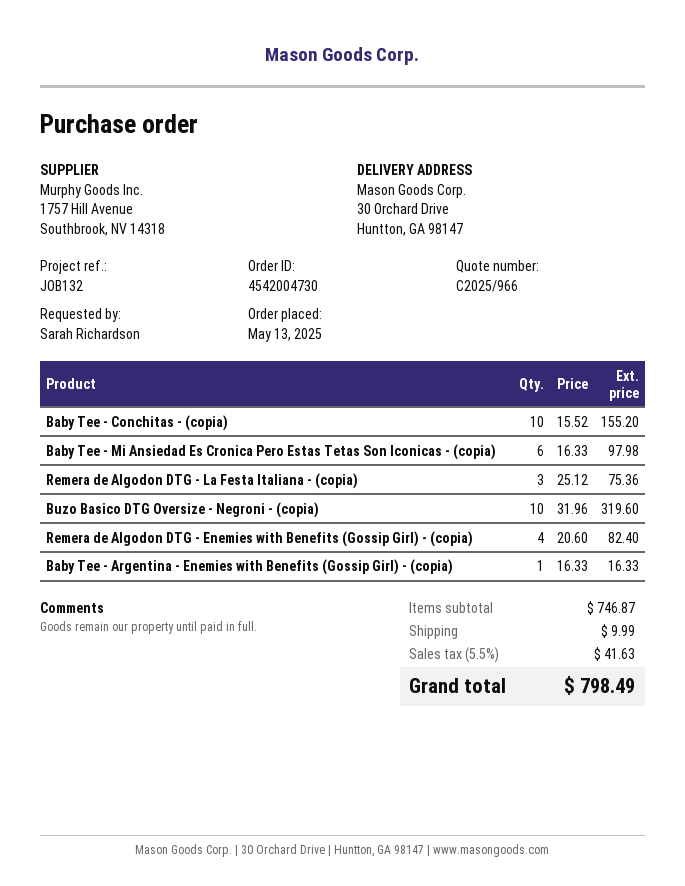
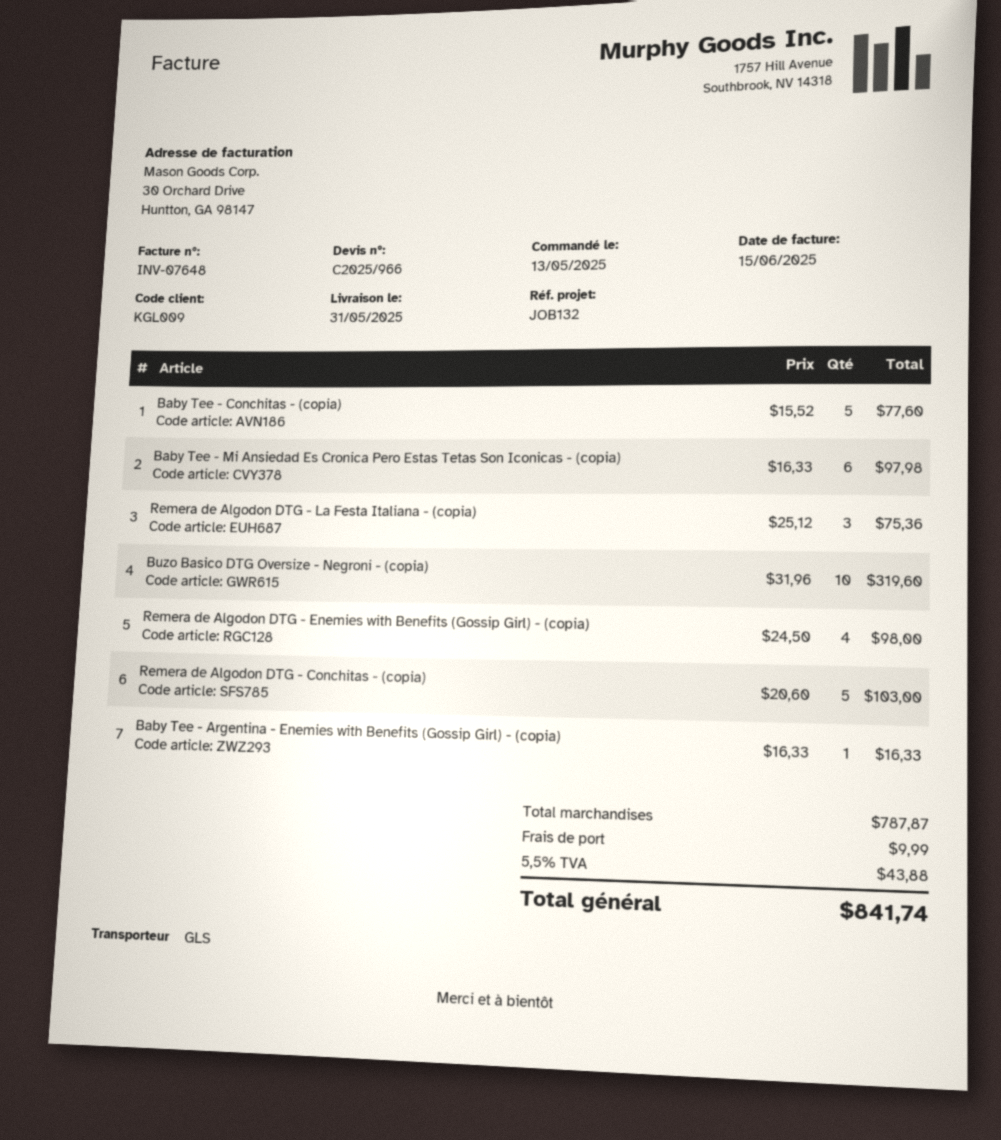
Baby Tee - Conchitas - (copia): 10 x 15.52 = 155.20 -> 5 x 15.52 = 77.60
Remera de Algodon DTG - Enemies with Benefits (Gossip Girl) - (copia): 4 x 20.60 = 82.40 -> 4 x 24.50 = 98.00
Remera de Algodon DTG - Conchitas - (copia): none -> 5 x 20.60 = 103.00
subtotal: 746.87 -> 787.87
tax: 5.5% = 41.63 -> 5.5% = 43.88
total: 798.49 -> 841.74

